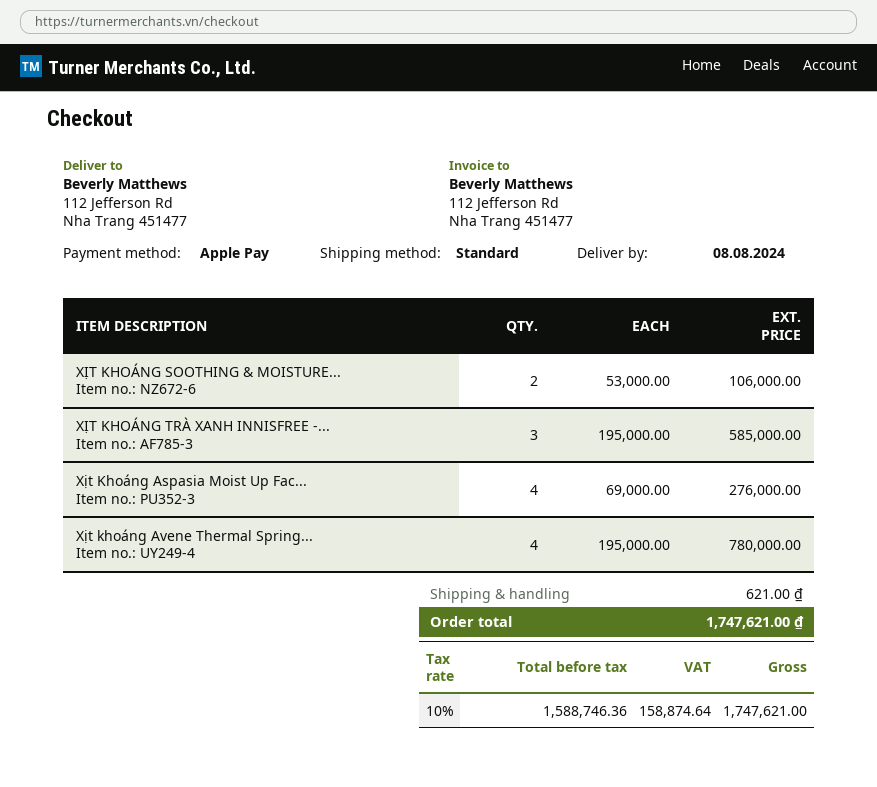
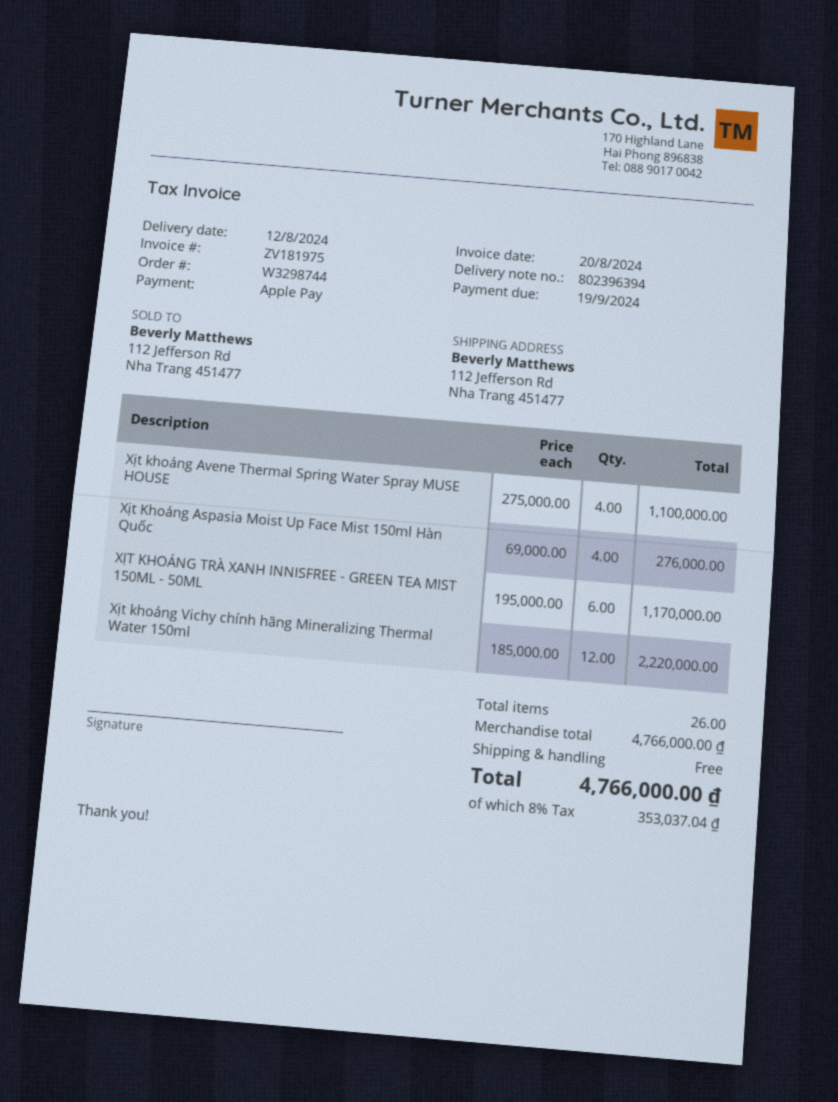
delivery date: 2024-08-08 -> 2024-08-12
XỊT KHOÁNG SOOTHING & MOISTURE...: 2 x 53000.00 = 106000.00 -> none
XỊT KHOÁNG TRÀ XANH INNISFREE -...: 3 x 195000.00 = 585000.00 -> 6 x 195000.00 = 1170000.00
Xịt khoáng Avene Thermal Spring...: 4 x 195000.00 = 780000.00 -> 4 x 275000.00 = 1100000.00
Xịt khoáng Vichy chính hãng Mineralizing Thermal Water 150ml: none -> 12 x 185000.00 = 2220000.00
shipping: 621.00 -> 0.00
tax: 10% = 158874.64 -> 8% = 353037.04
total: 1747621.00 -> 4766000.00

